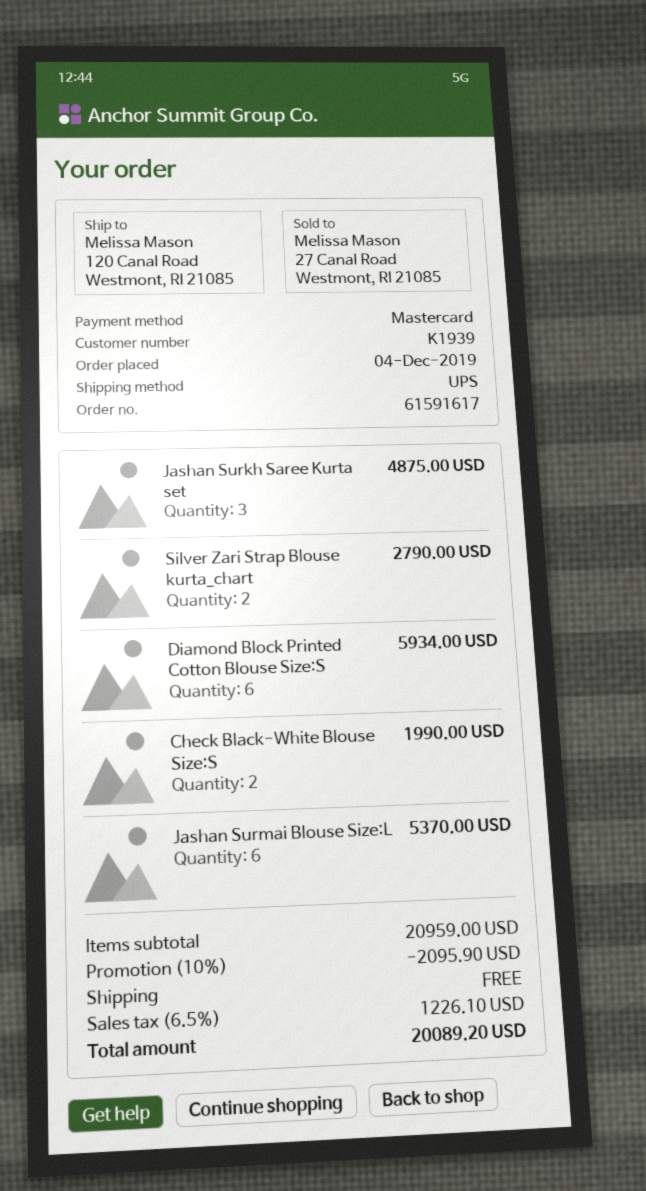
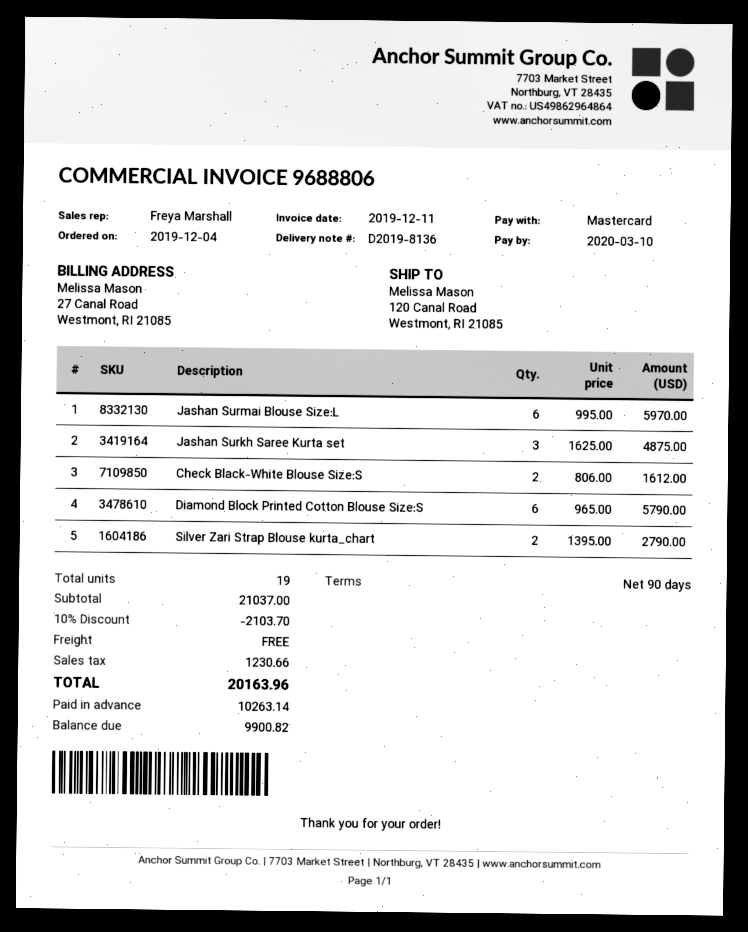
Diamond Block Printed Cotton Blouse Size:S: 6 for 5934.00 -> 6 for 5790.00
Check Black-White Blouse Size:S: 2 for 1990.00 -> 2 for 1612.00
Jashan Surmai Blouse Size:L: 6 for 5370.00 -> 6 for 5970.00
subtotal: 20959.00 -> 21037.00
discount: 10% = 2095.90 -> 10% = 2103.70
tax: 1226.10 -> 1230.66
total: 20089.20 -> 20163.96

